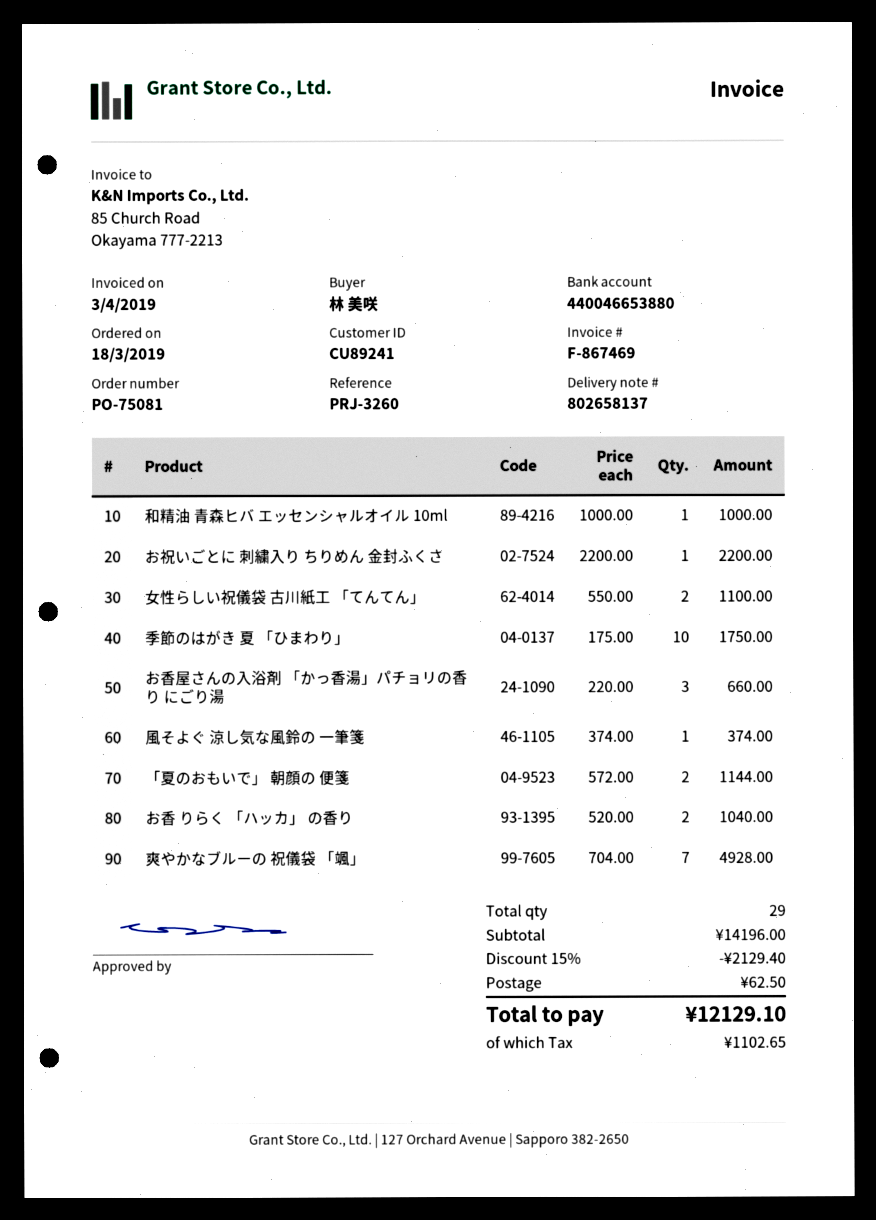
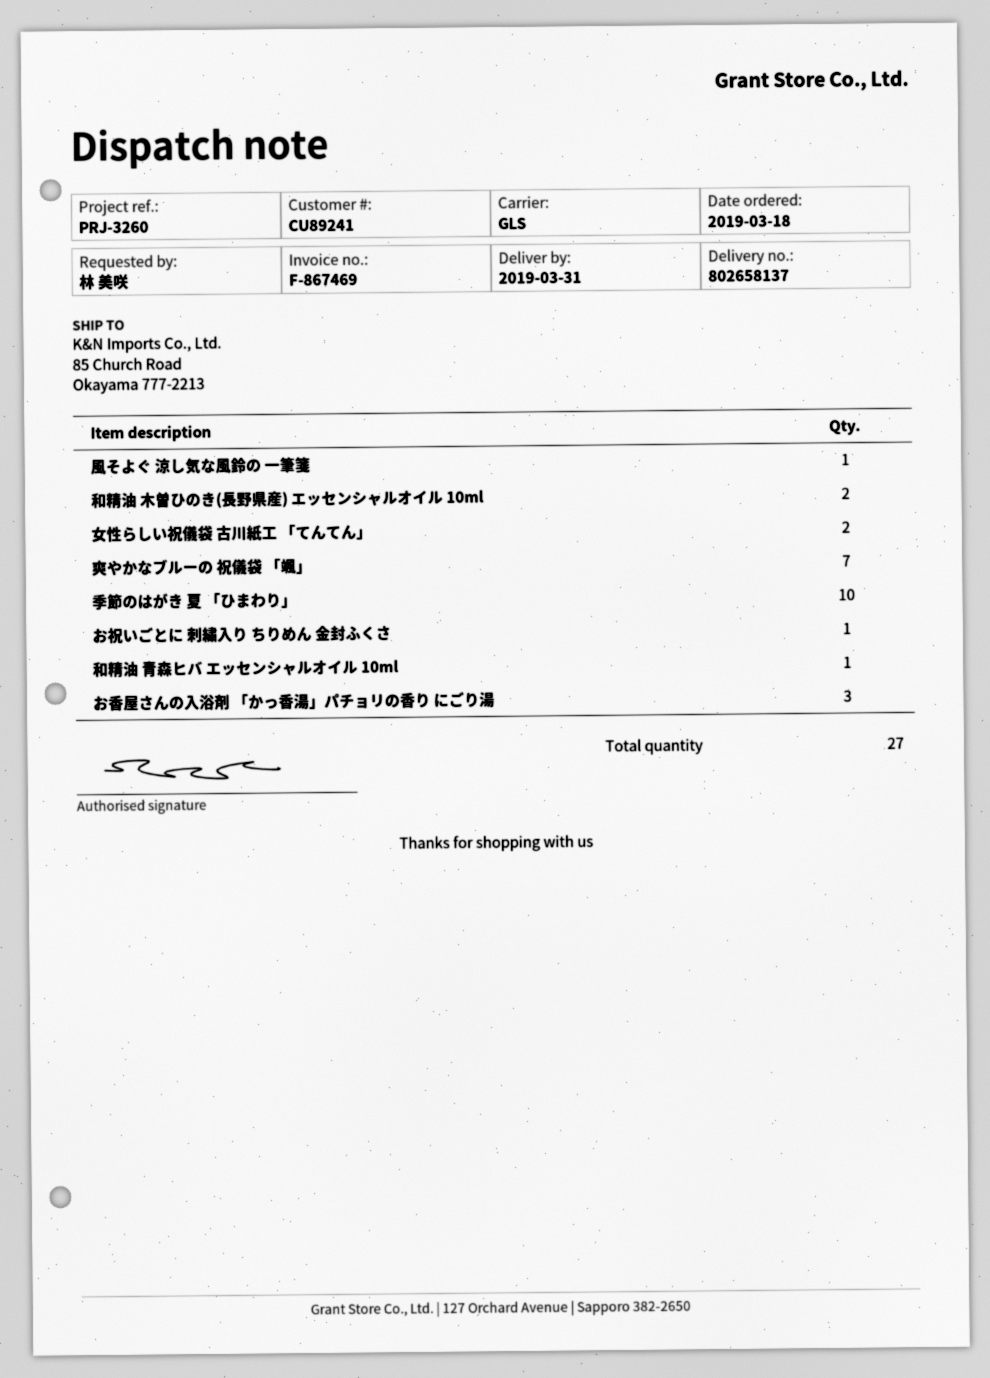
「夏のおもいで」 朝顔の 便箋: 2 -> none
お香 りらく 「ハッカ」 の香り: 2 -> none
和精油 木曽ひのき(長野県産) エッセンシャルオイル 10ml: none -> 2
total quantity: 29 -> 27

